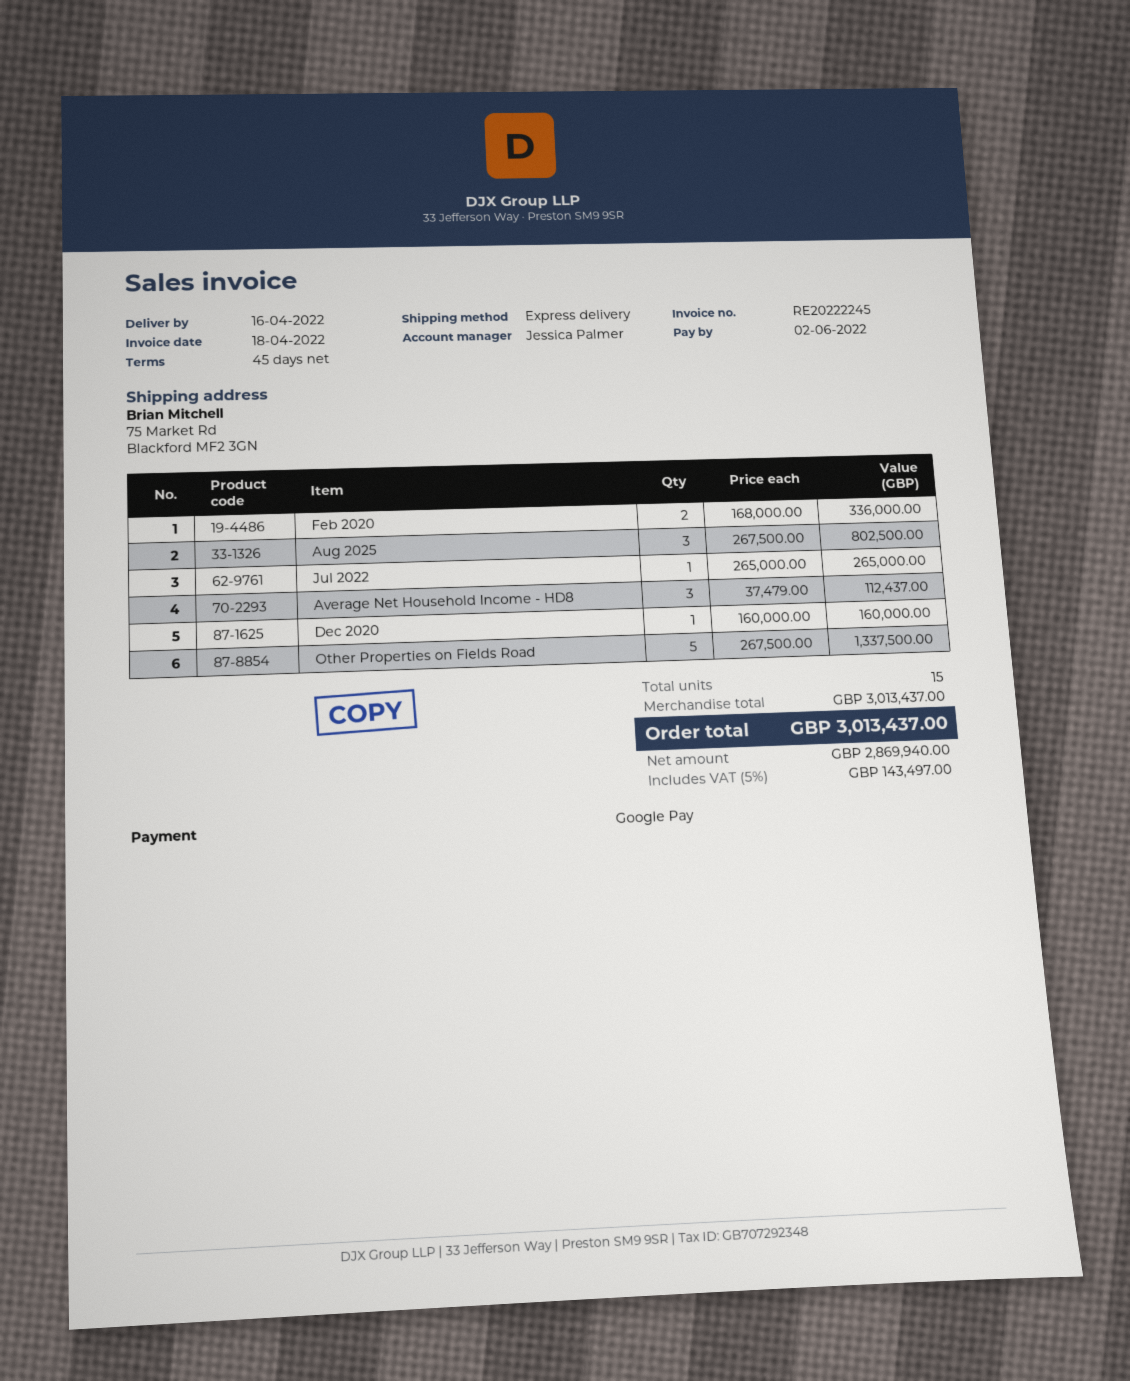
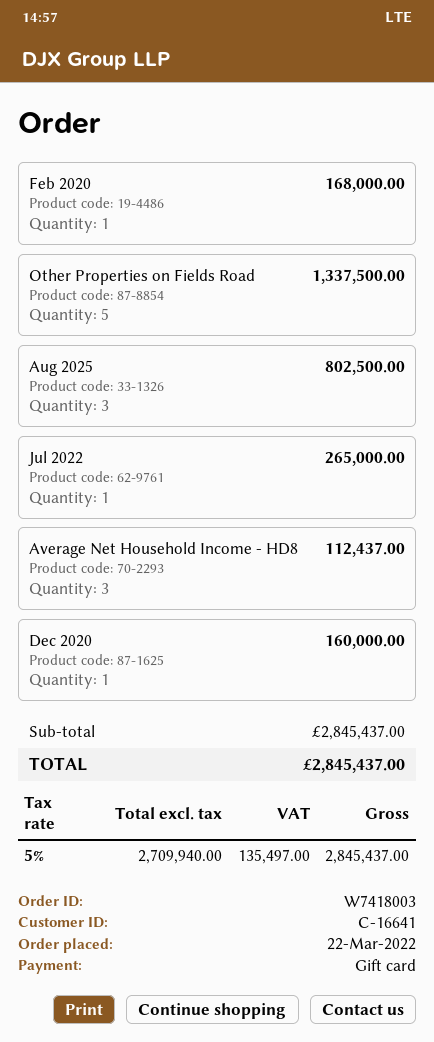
payment method: Google Pay -> gift card
Feb 2020: 2 for 336000.00 -> 1 for 168000.00
subtotal: 3013437.00 -> 2845437.00
net: 2869940.00 -> 2709940.00
tax: 5% = 143497.00 -> 5% = 135497.00
total: 3013437.00 -> 2845437.00

